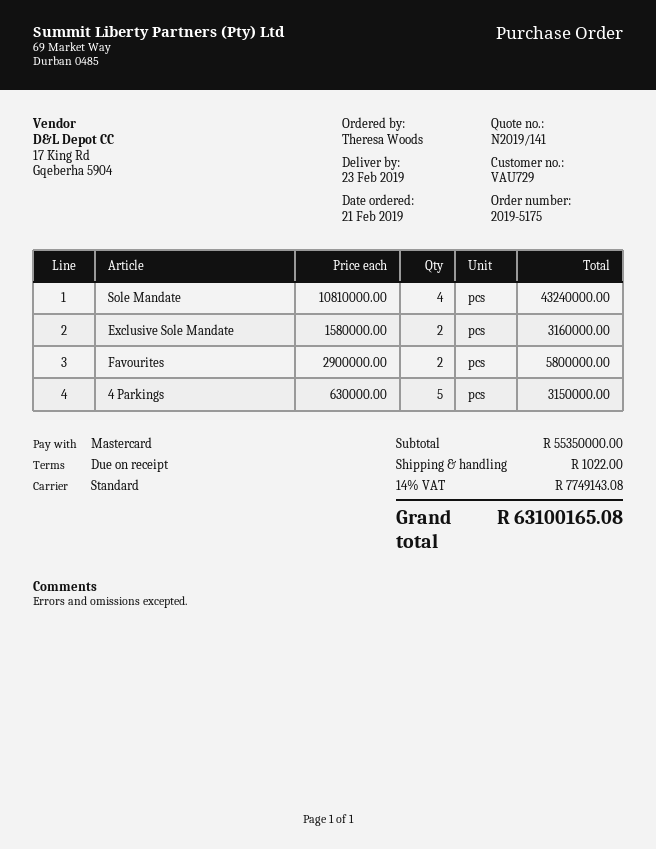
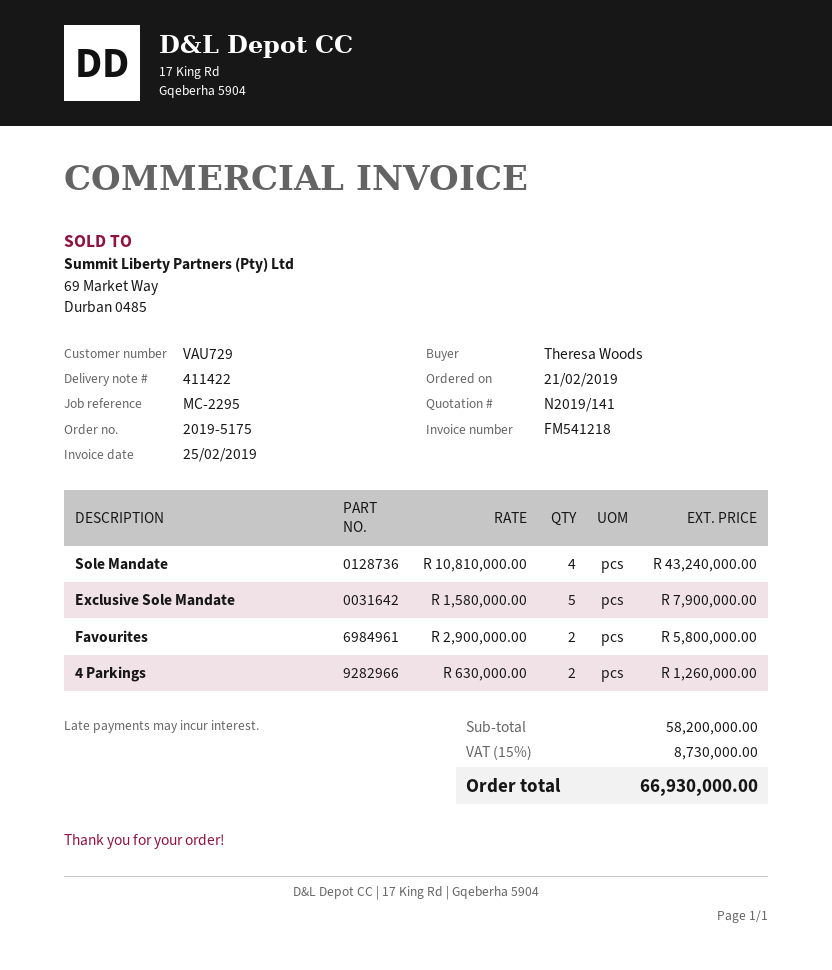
Exclusive Sole Mandate: 2 x 1580000.00 = 3160000.00 -> 5 x 1580000.00 = 7900000.00
4 Parkings: 5 x 630000.00 = 3150000.00 -> 2 x 630000.00 = 1260000.00
subtotal: 55350000.00 -> 58200000.00
shipping: 1022.00 -> none
tax: 14% = 7749143.08 -> 15% = 8730000.00
total: 63100165.08 -> 66930000.00

